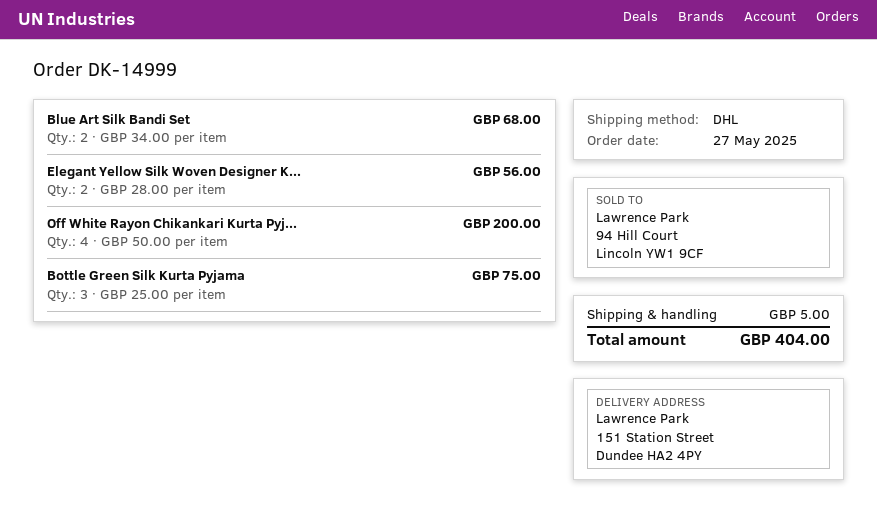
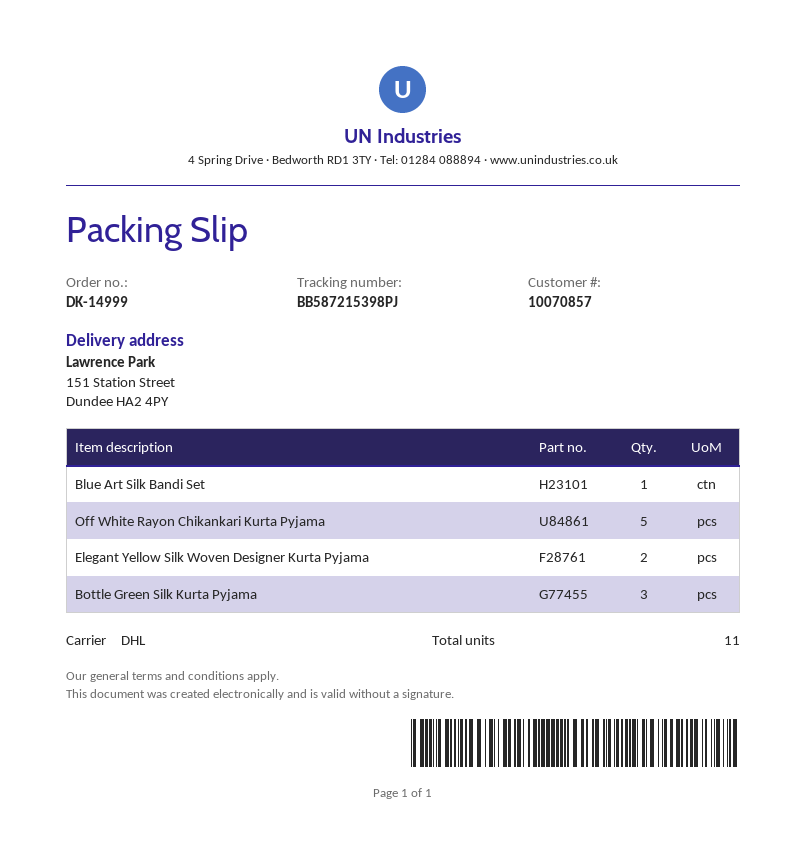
Blue Art Silk Bandi Set: 2 -> 1
Off White Rayon Chikankari Kurta Pyj...: 4 -> 5

